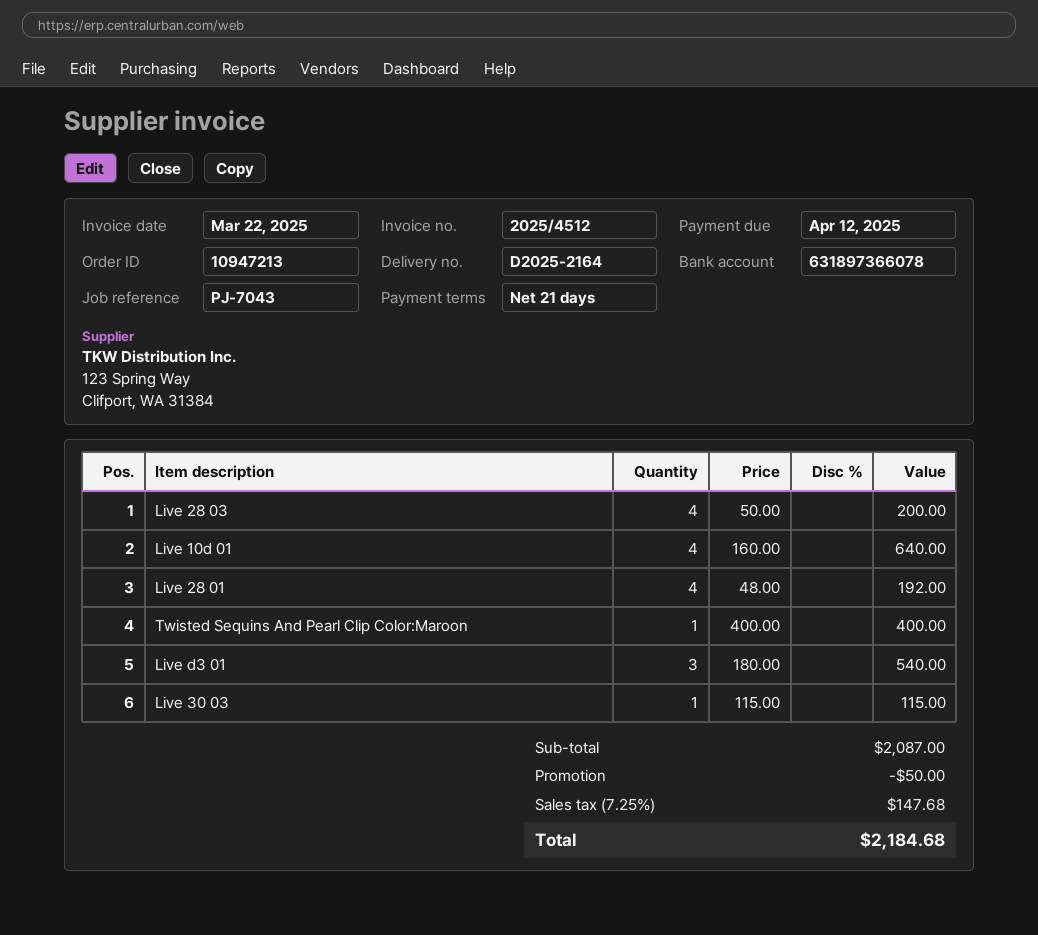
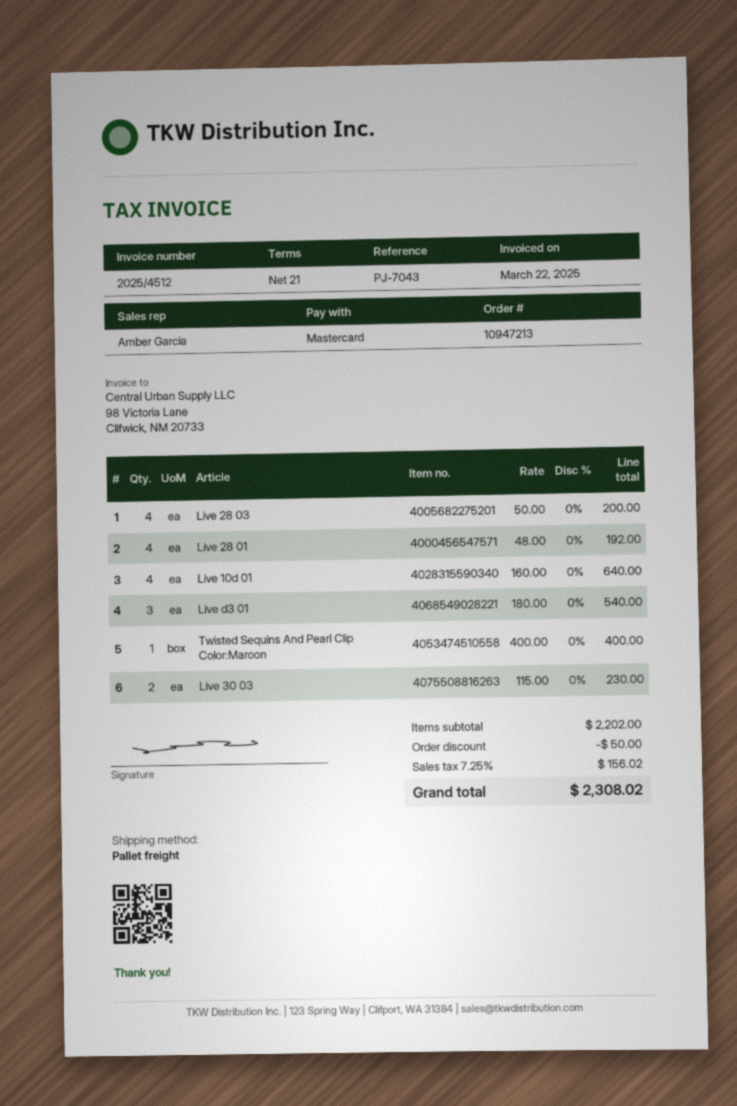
Live 30 03: 1 x 115.00 = 115.00 -> 2 x 115.00 = 230.00
subtotal: 2087.00 -> 2202.00
tax: 7.25% = 147.68 -> 7.25% = 156.02
total: 2184.68 -> 2308.02

